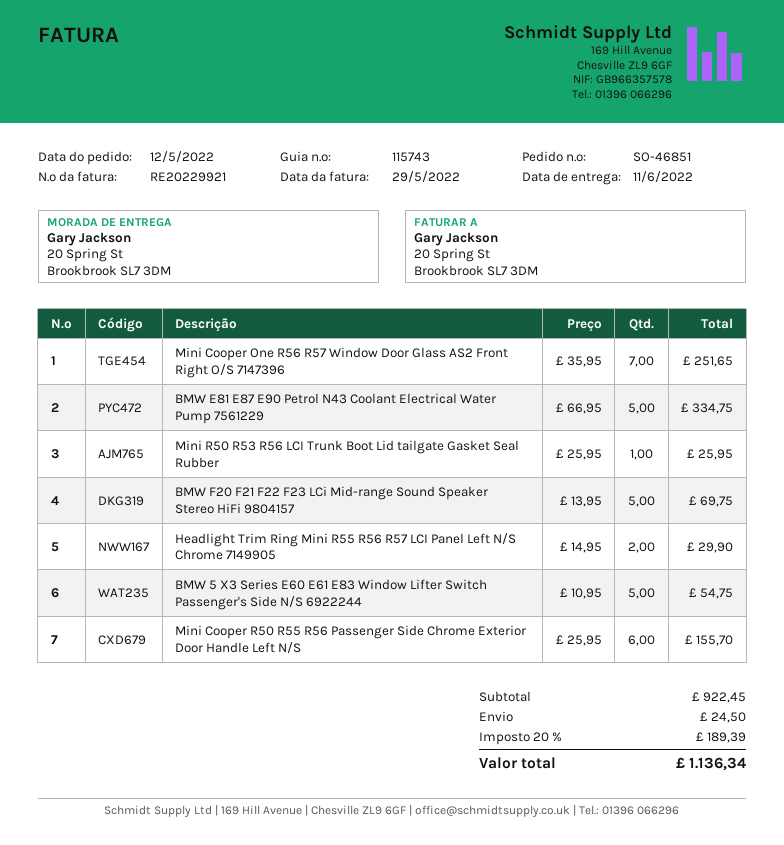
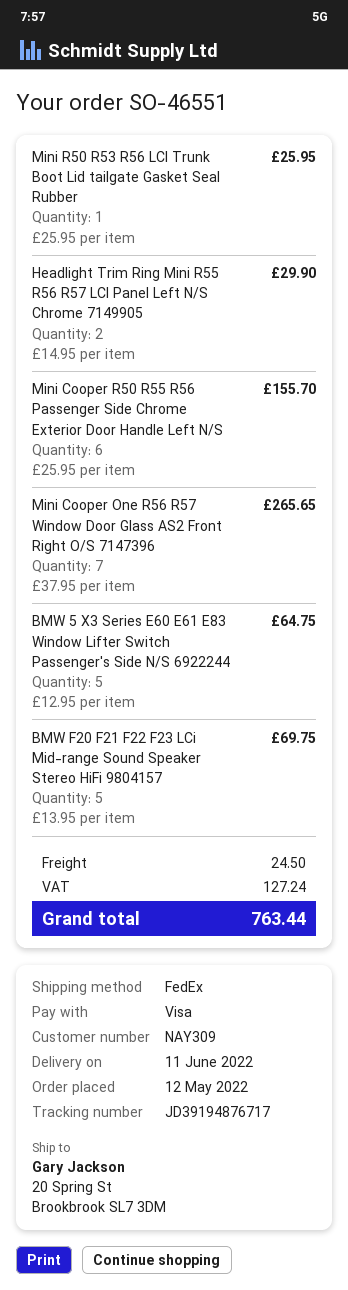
order number: SO-46851 -> SO-46551
Mini Cooper One R56 R57 Window Door Glass AS2 Front Right O/S 7147396: 7 x 35.95 = 251.65 -> 7 x 37.95 = 265.65
BMW E81 E87 E90 Petrol N43 Coolant Electrical Water Pump 7561229: 5 x 66.95 = 334.75 -> none
BMW 5 X3 Series E60 E61 E83 Window Lifter Switch Passenger's Side N/S 6922244: 5 x 10.95 = 54.75 -> 5 x 12.95 = 64.75
tax: 189.39 -> 127.24
total: 1136.34 -> 763.44

